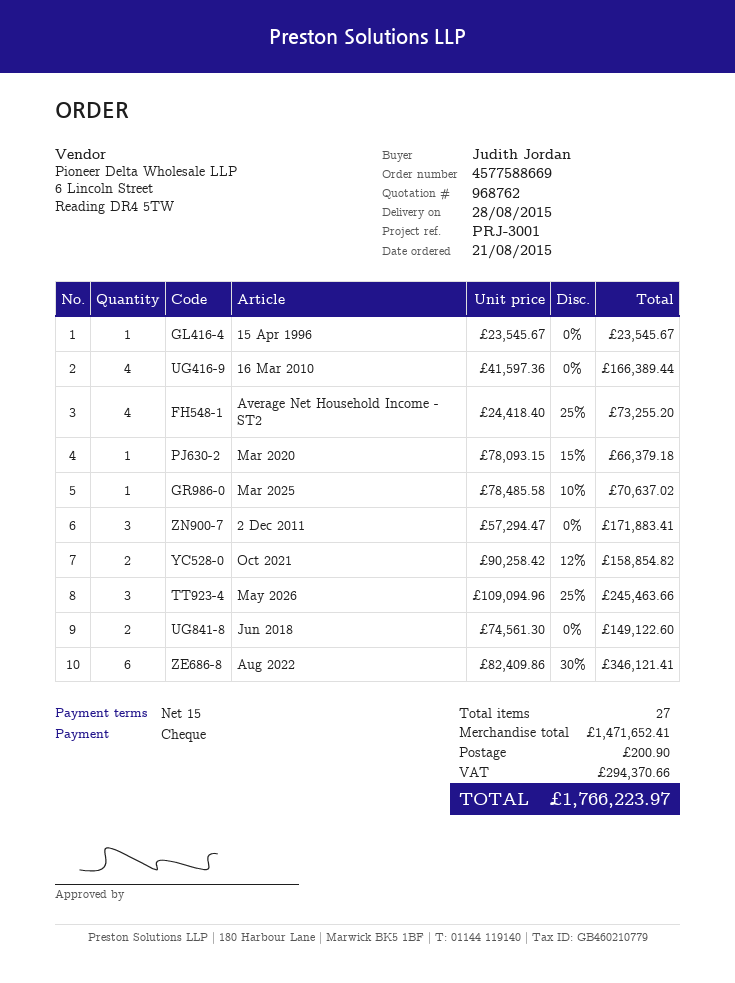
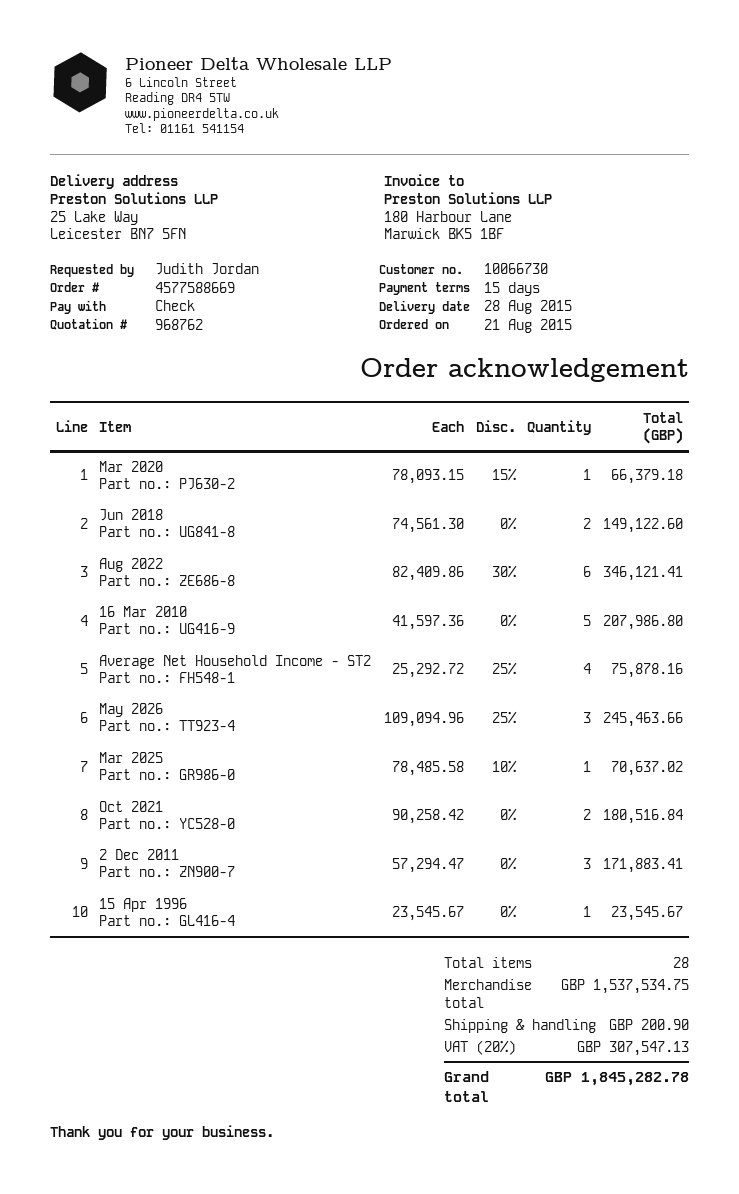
16 Mar 2010: 4 x 41597.36 = 166389.44 -> 5 x 41597.36 = 207986.80
Average Net Household Income - ST2: 4 x 24418.40 - 25% = 73255.20 -> 4 x 25292.72 - 25% = 75878.16
Oct 2021: 2 x 90258.42 - 12% = 158854.82 -> 2 x 90258.42 = 180516.84
total quantity: 27 -> 28
subtotal: 1471652.41 -> 1537534.75
tax: 294370.66 -> 307547.13
total: 1766223.97 -> 1845282.78

